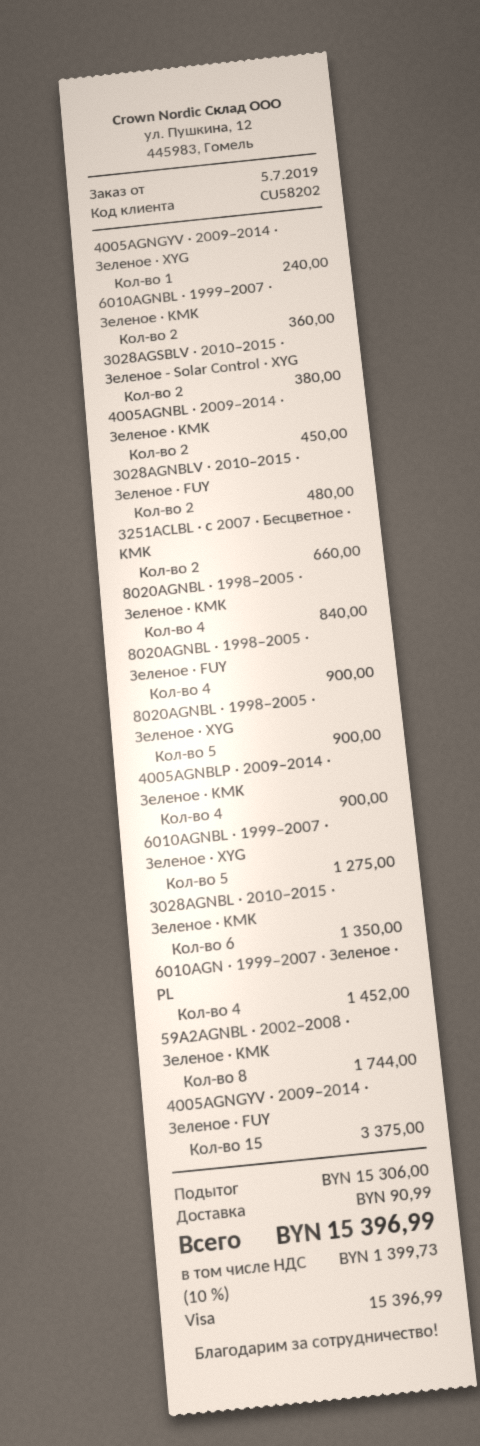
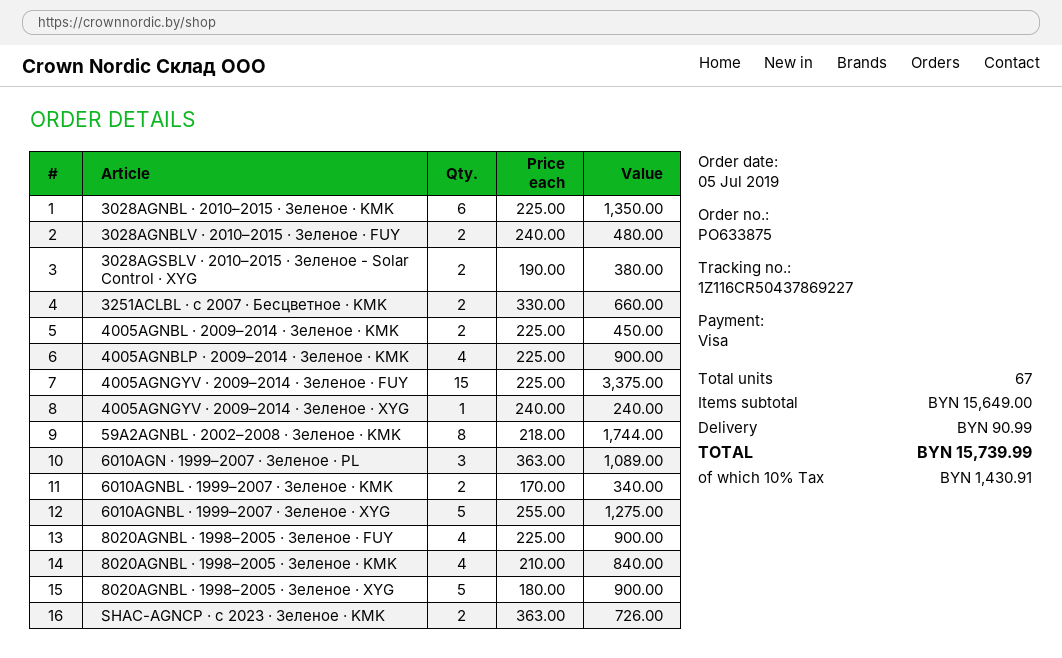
6010AGNBL · 1999–2007 · Зеленое · KMK: 2 for 360.00 -> 2 for 340.00
6010AGN · 1999–2007 · Зеленое · PL: 4 for 1452.00 -> 3 for 1089.00
SHAC-AGNCP · с 2023 · Зеленое · KMK: none -> 2 for 726.00
subtotal: 15306.00 -> 15649.00
tax: 10% = 1399.73 -> 10% = 1430.91
total: 15396.99 -> 15739.99

